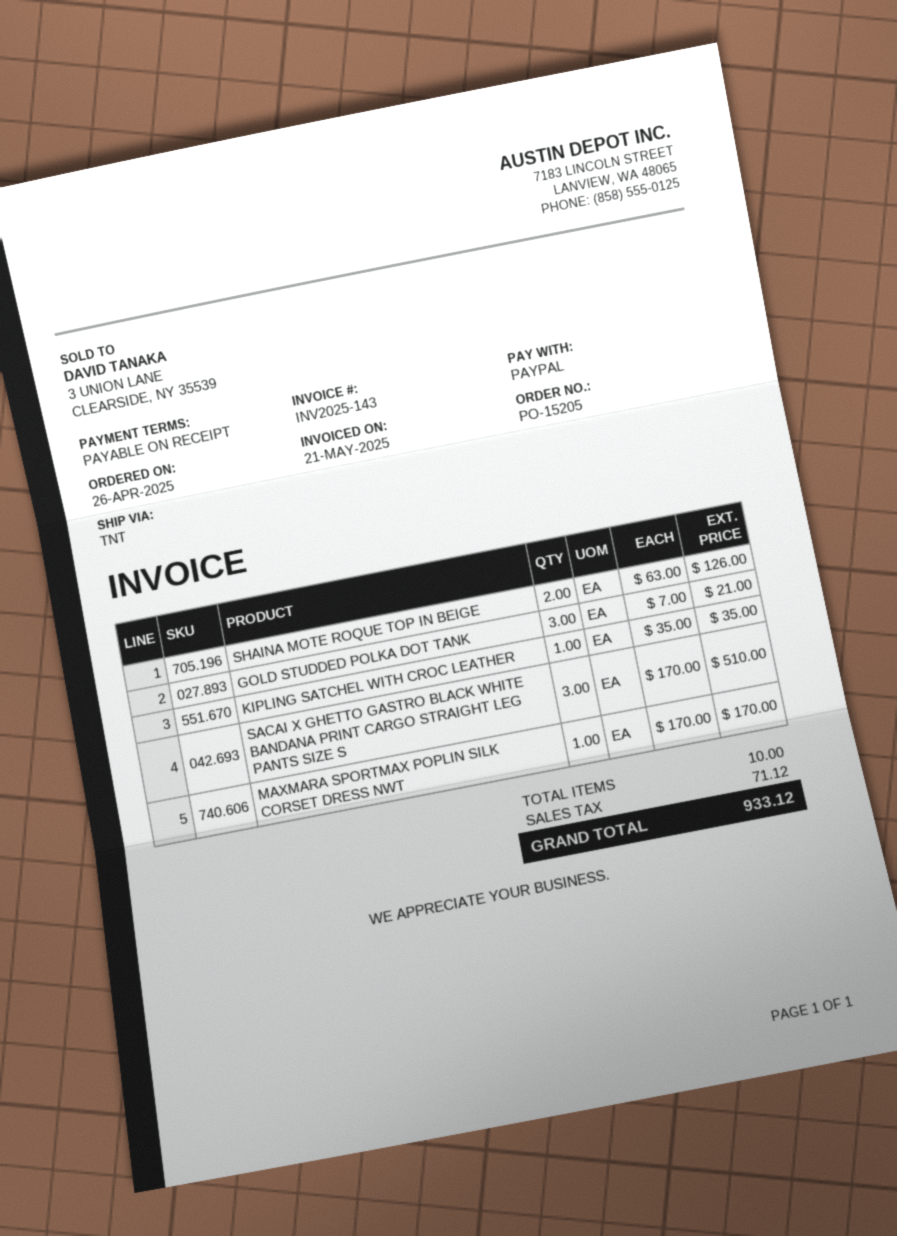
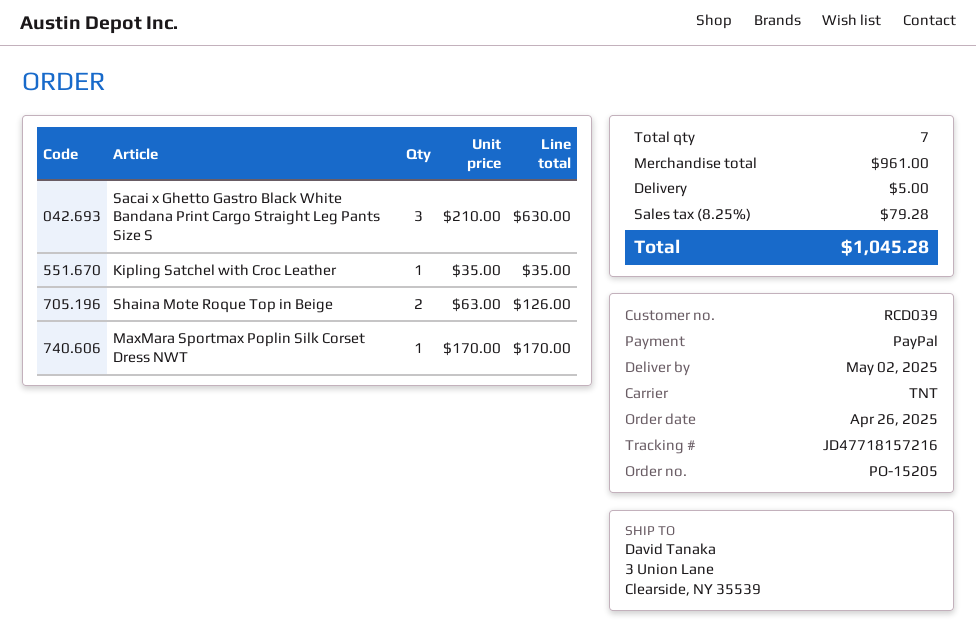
GOLD STUDDED POLKA DOT TANK: 3 x 7.00 = 21.00 -> none
SACAI X GHETTO GASTRO BLACK WHITE BANDANA PRINT CARGO STRAIGHT LEG PANTS SIZE S: 3 x 170.00 = 510.00 -> 3 x 210.00 = 630.00
total quantity: 10 -> 7
shipping: none -> 5.00
tax: 71.12 -> 79.28
total: 933.12 -> 1045.28

